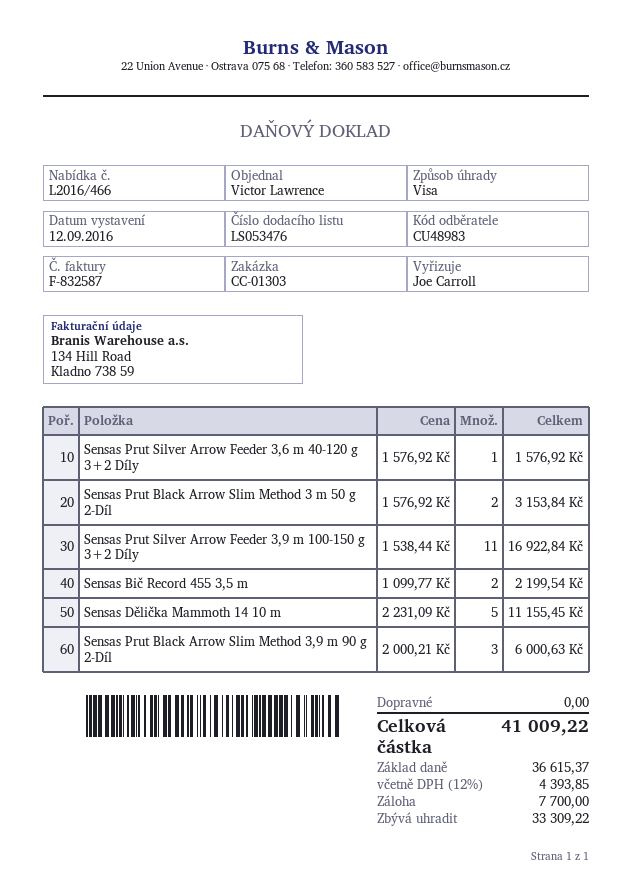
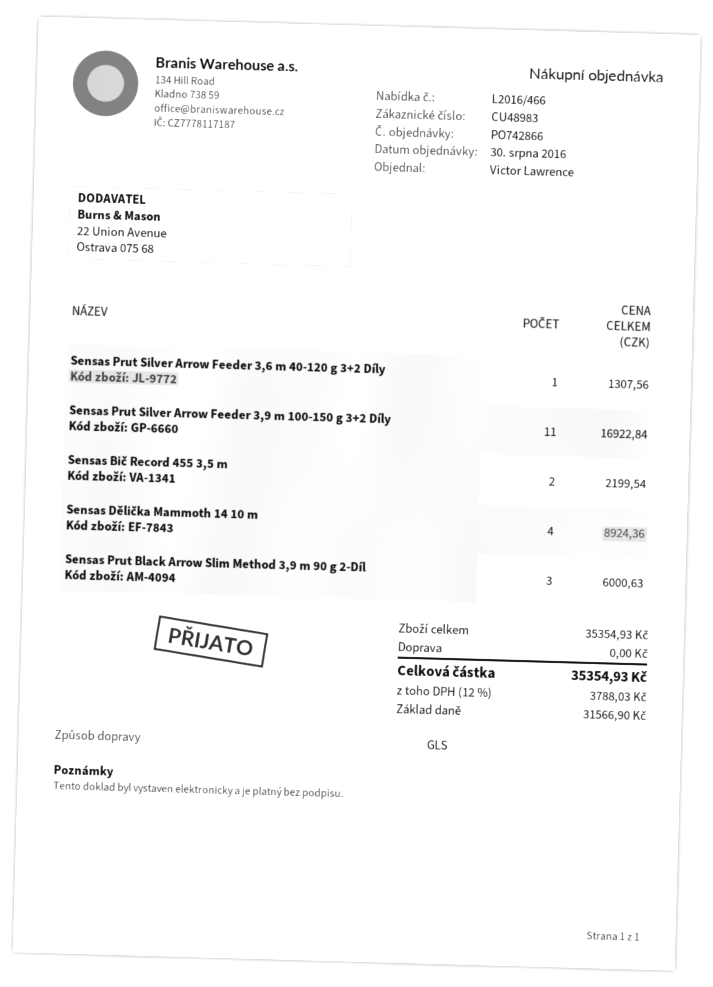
Sensas Prut Silver Arrow Feeder 3,6 m 40-120 g 3+2 Díly: 1 for 1576.92 -> 1 for 1307.56
Sensas Prut Black Arrow Slim Method 3 m 50 g 2-Díl: 2 for 3153.84 -> none
Sensas Dělička Mammoth 14 10 m: 5 for 11155.45 -> 4 for 8924.36
net: 36615.37 -> 31566.90
tax: 12% = 4393.85 -> 12% = 3788.03
total: 41009.22 -> 35354.93

